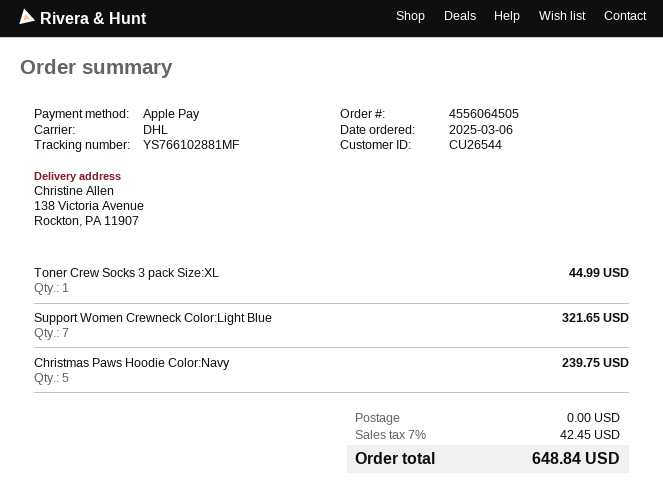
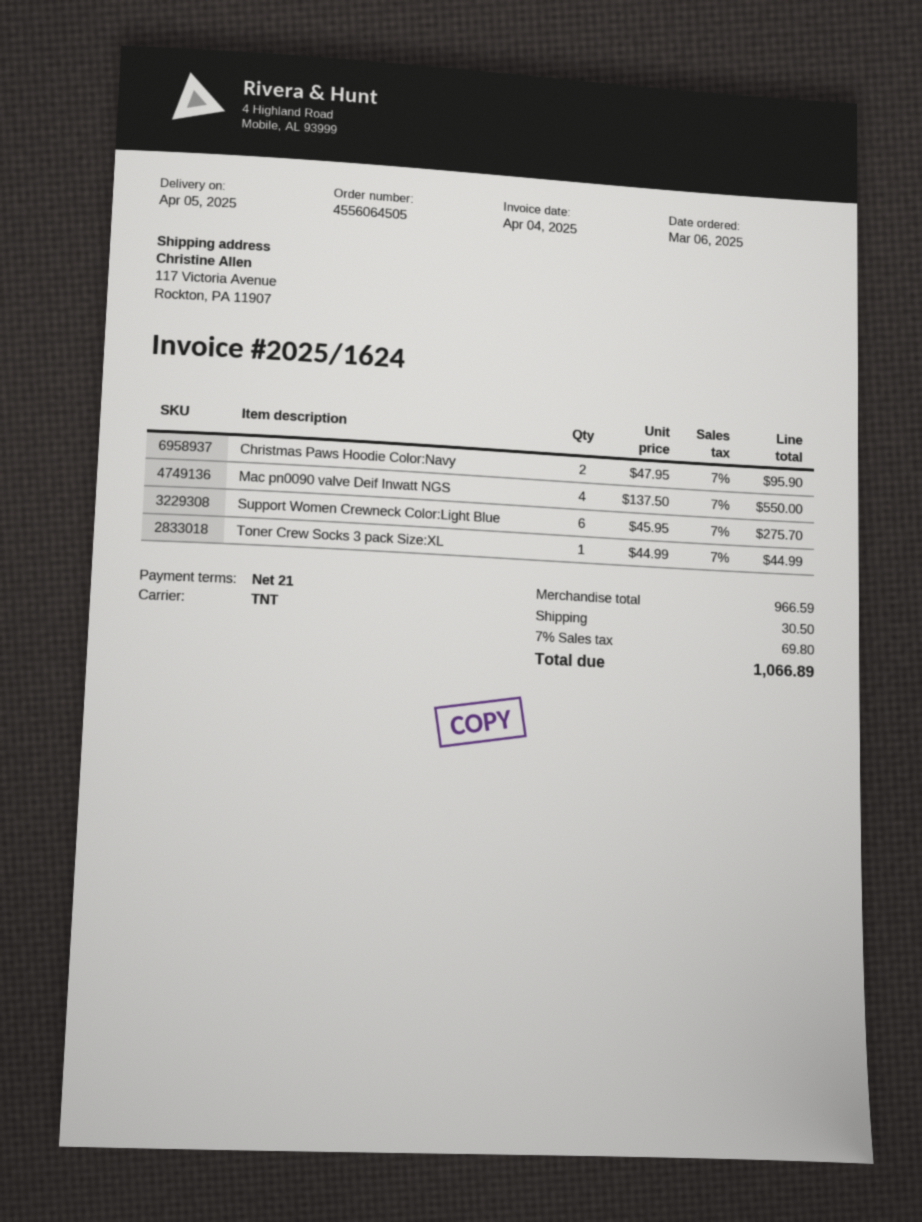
shipping method: DHL -> TNT
ship to: 138 Victoria Avenue, Rockton, PA 11907 -> 117 Victoria Avenue, Rockton, PA 11907
Support Women Crewneck Color:Light Blue: 7 for 321.65 -> 6 for 275.70
Christmas Paws Hoodie Color:Navy: 5 for 239.75 -> 2 for 95.90
Mac pn0090 valve Deif Inwatt NGS: none -> 4 for 550.00
shipping: 0.00 -> 30.50
tax: 7% = 42.45 -> 7% = 69.80
total: 648.84 -> 1066.89

